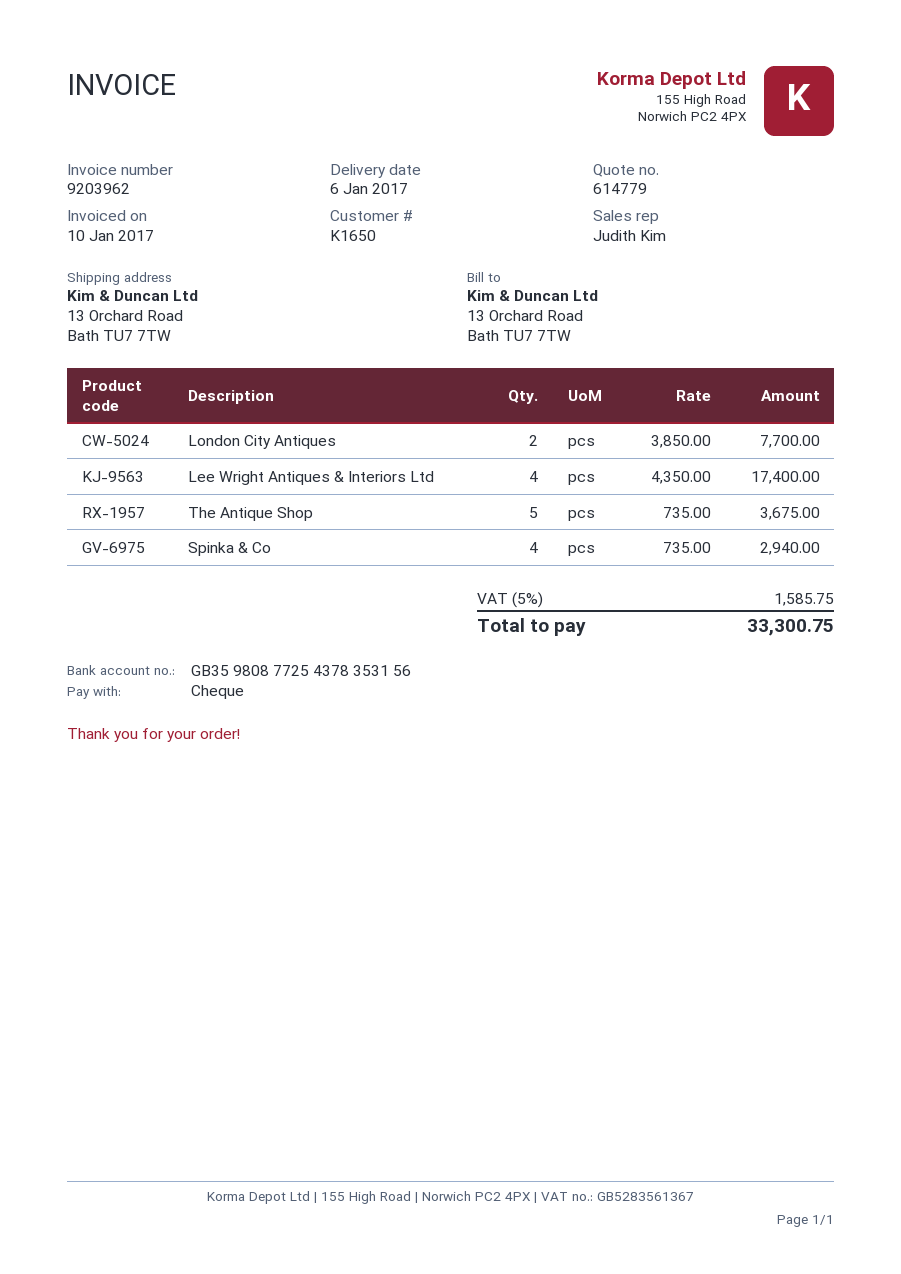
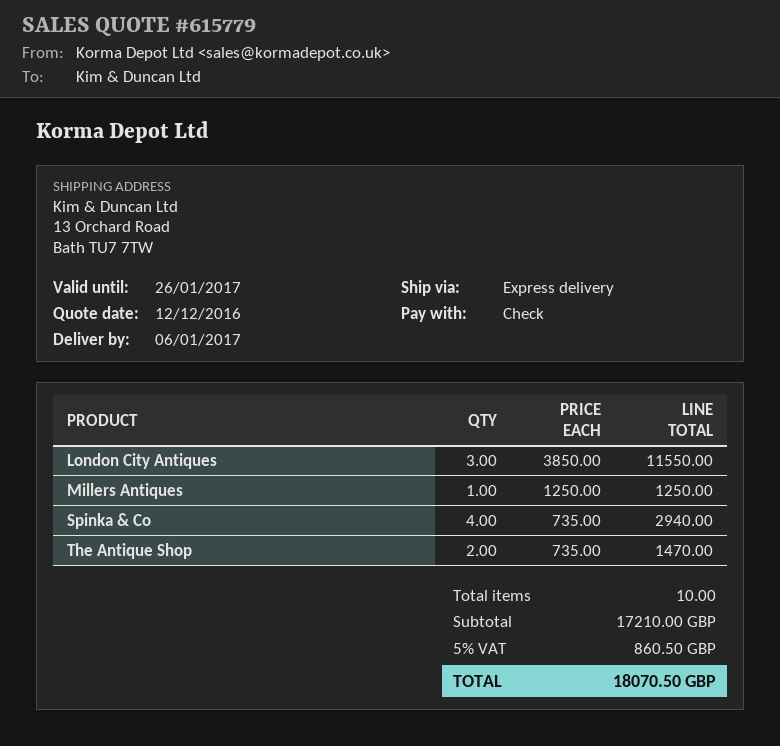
quote number: 614779 -> 615779
London City Antiques: 2 x 3850.00 = 7700.00 -> 3 x 3850.00 = 11550.00
Lee Wright Antiques & Interiors Ltd: 4 x 4350.00 = 17400.00 -> none
The Antique Shop: 5 x 735.00 = 3675.00 -> 2 x 735.00 = 1470.00
Millers Antiques: none -> 1 x 1250.00 = 1250.00
tax: 5% = 1585.75 -> 5% = 860.50
total: 33300.75 -> 18070.50

